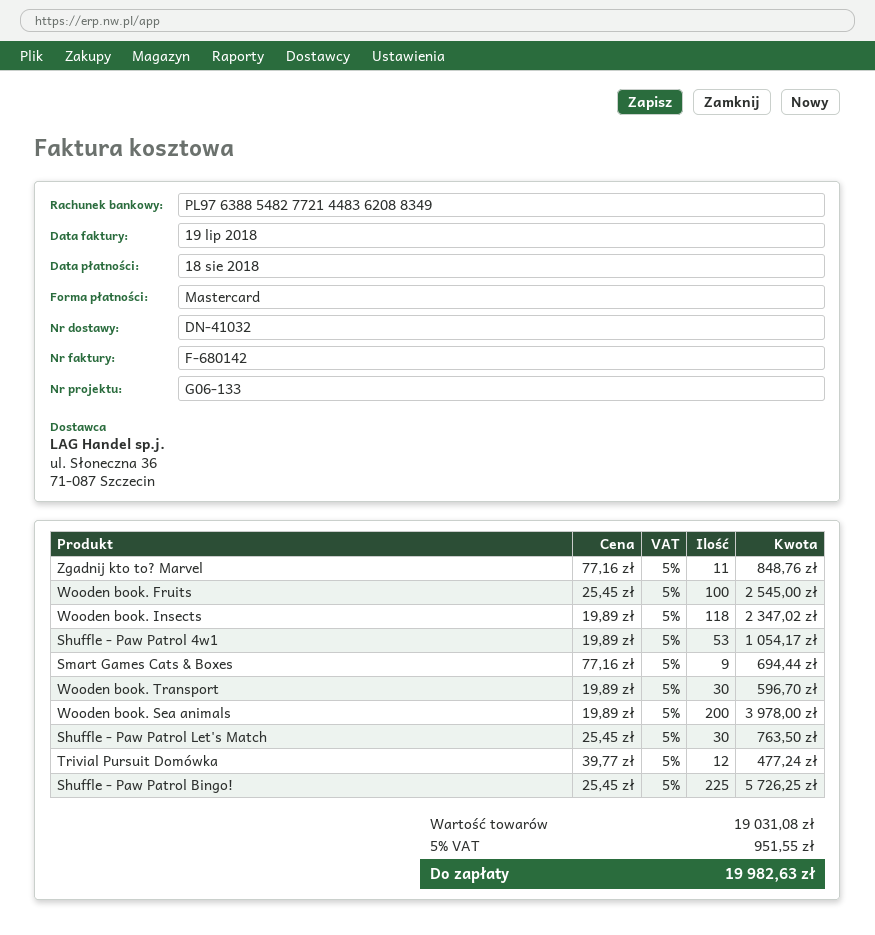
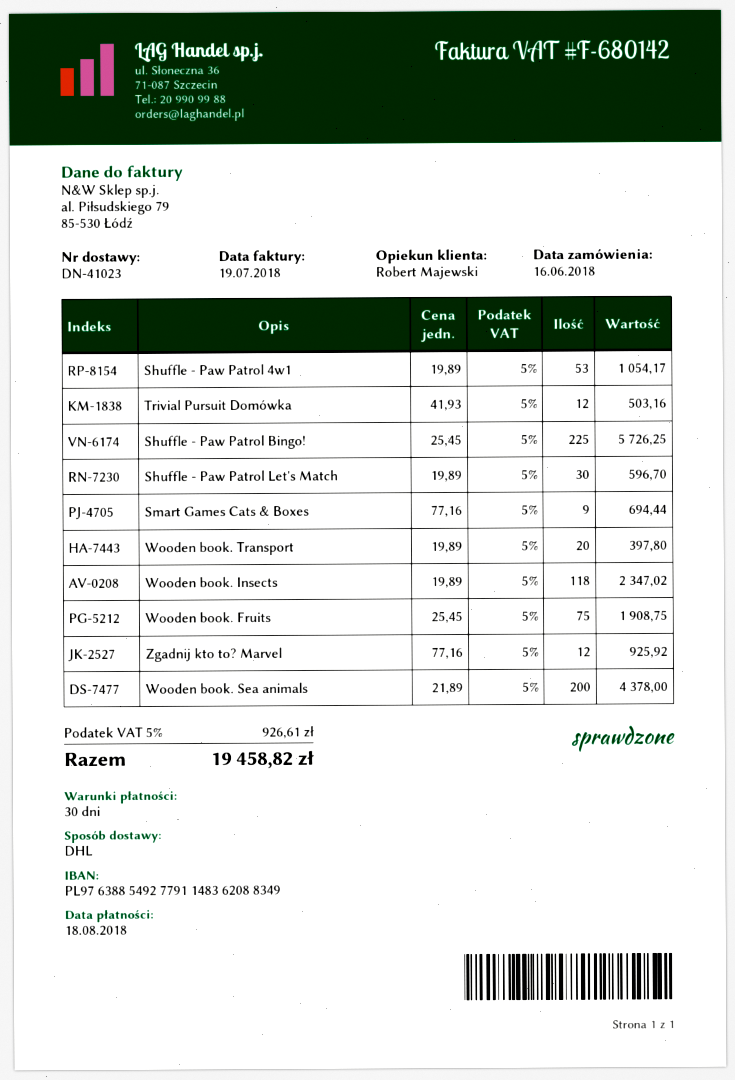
delivery note number: DN-41032 -> DN-41023
bank account: PL97638854827721448362088349 -> PL97638854927791148362088349
Zgadnij kto to? Marvel: 11 x 77.16 = 848.76 -> 12 x 77.16 = 925.92
Wooden book. Fruits: 100 x 25.45 = 2545.00 -> 75 x 25.45 = 1908.75
Wooden book. Transport: 30 x 19.89 = 596.70 -> 20 x 19.89 = 397.80
Wooden book. Sea animals: 200 x 19.89 = 3978.00 -> 200 x 21.89 = 4378.00
Shuffle - Paw Patrol Let's Match: 30 x 25.45 = 763.50 -> 30 x 19.89 = 596.70
Trivial Pursuit Domówka: 12 x 39.77 = 477.24 -> 12 x 41.93 = 503.16
tax: 5% = 951.55 -> 5% = 926.61
total: 19982.63 -> 19458.82

